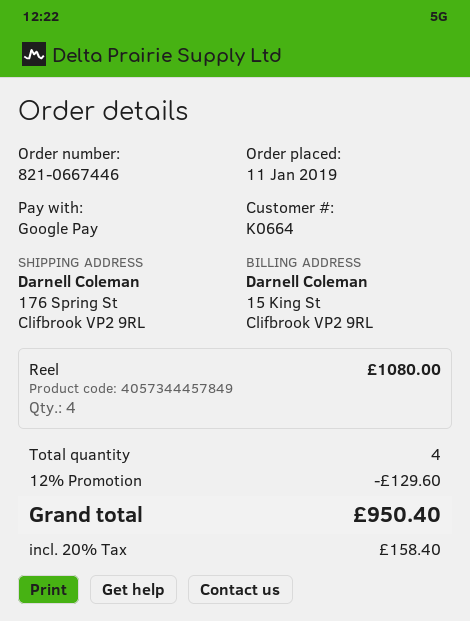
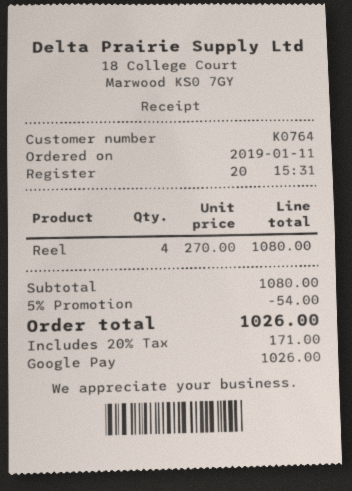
customer number: K0664 -> K0764
discount: 12% = 129.60 -> 5% = 54.00
tax: 20% = 158.40 -> 20% = 171.00
total: 950.40 -> 1026.00

